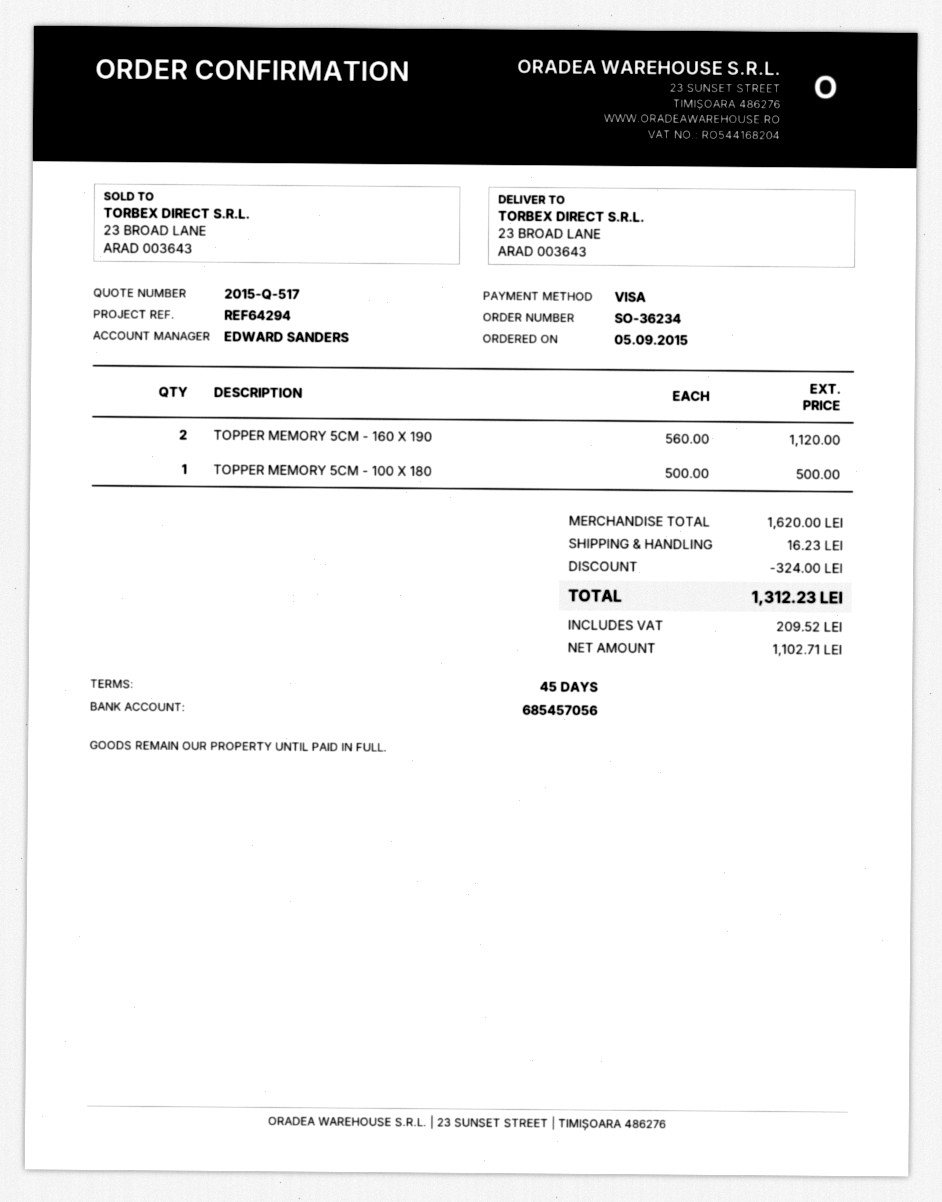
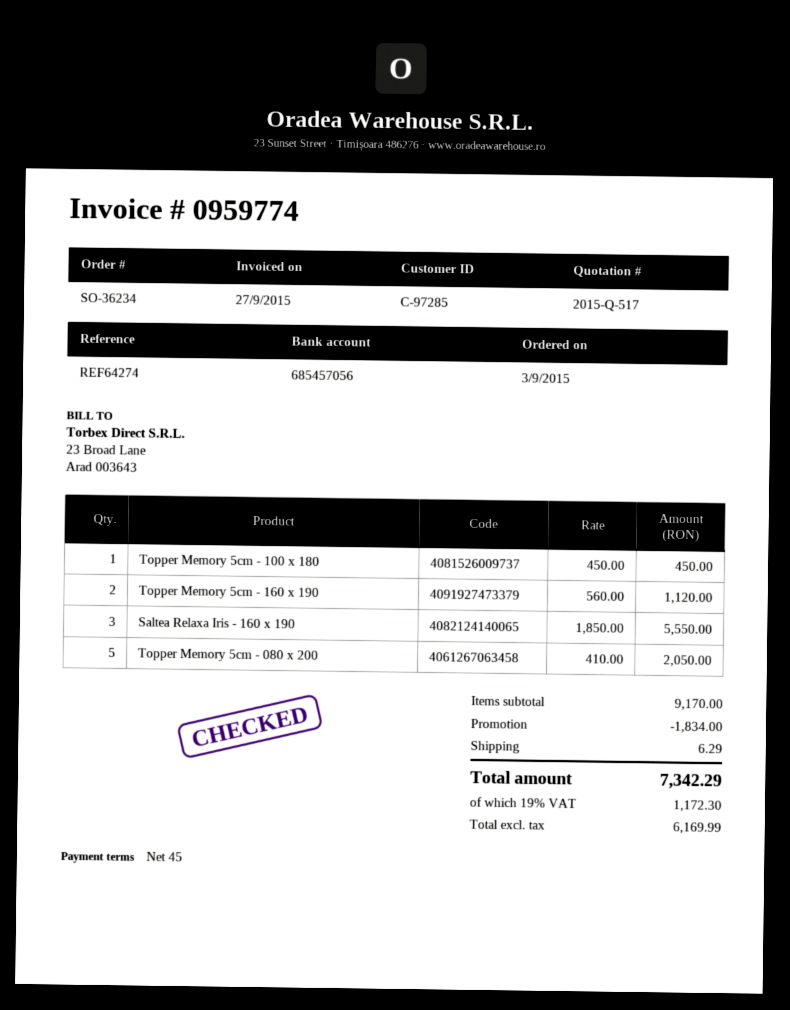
order date: 2015-09-05 -> 2015-09-03
reference: REF64294 -> REF64274
TOPPER MEMORY 5CM - 100 X 180: 1 x 500.00 = 500.00 -> 1 x 450.00 = 450.00
Saltea Relaxa Iris - 160 x 190: none -> 3 x 1850.00 = 5550.00
Topper Memory 5cm - 080 x 200: none -> 5 x 410.00 = 2050.00
subtotal: 1620.00 -> 9170.00
discount: 324.00 -> 1834.00
shipping: 16.23 -> 6.29
net: 1102.71 -> 6169.99
tax: 209.52 -> 1172.30
total: 1312.23 -> 7342.29

